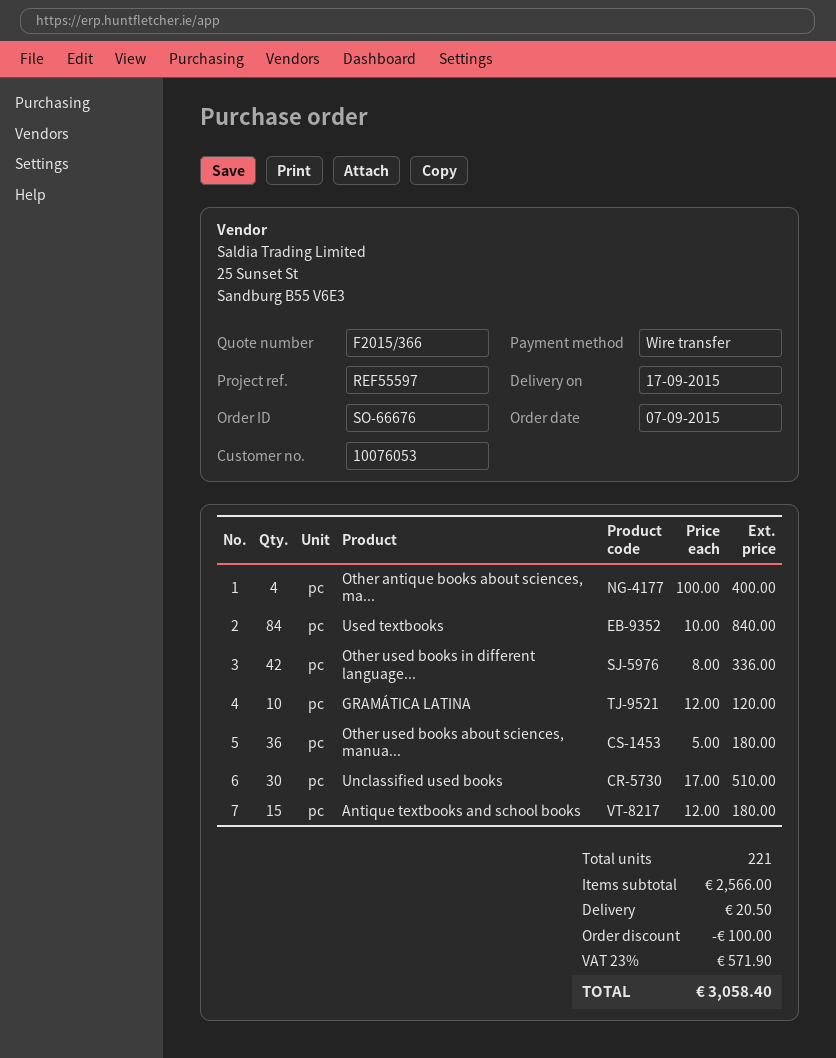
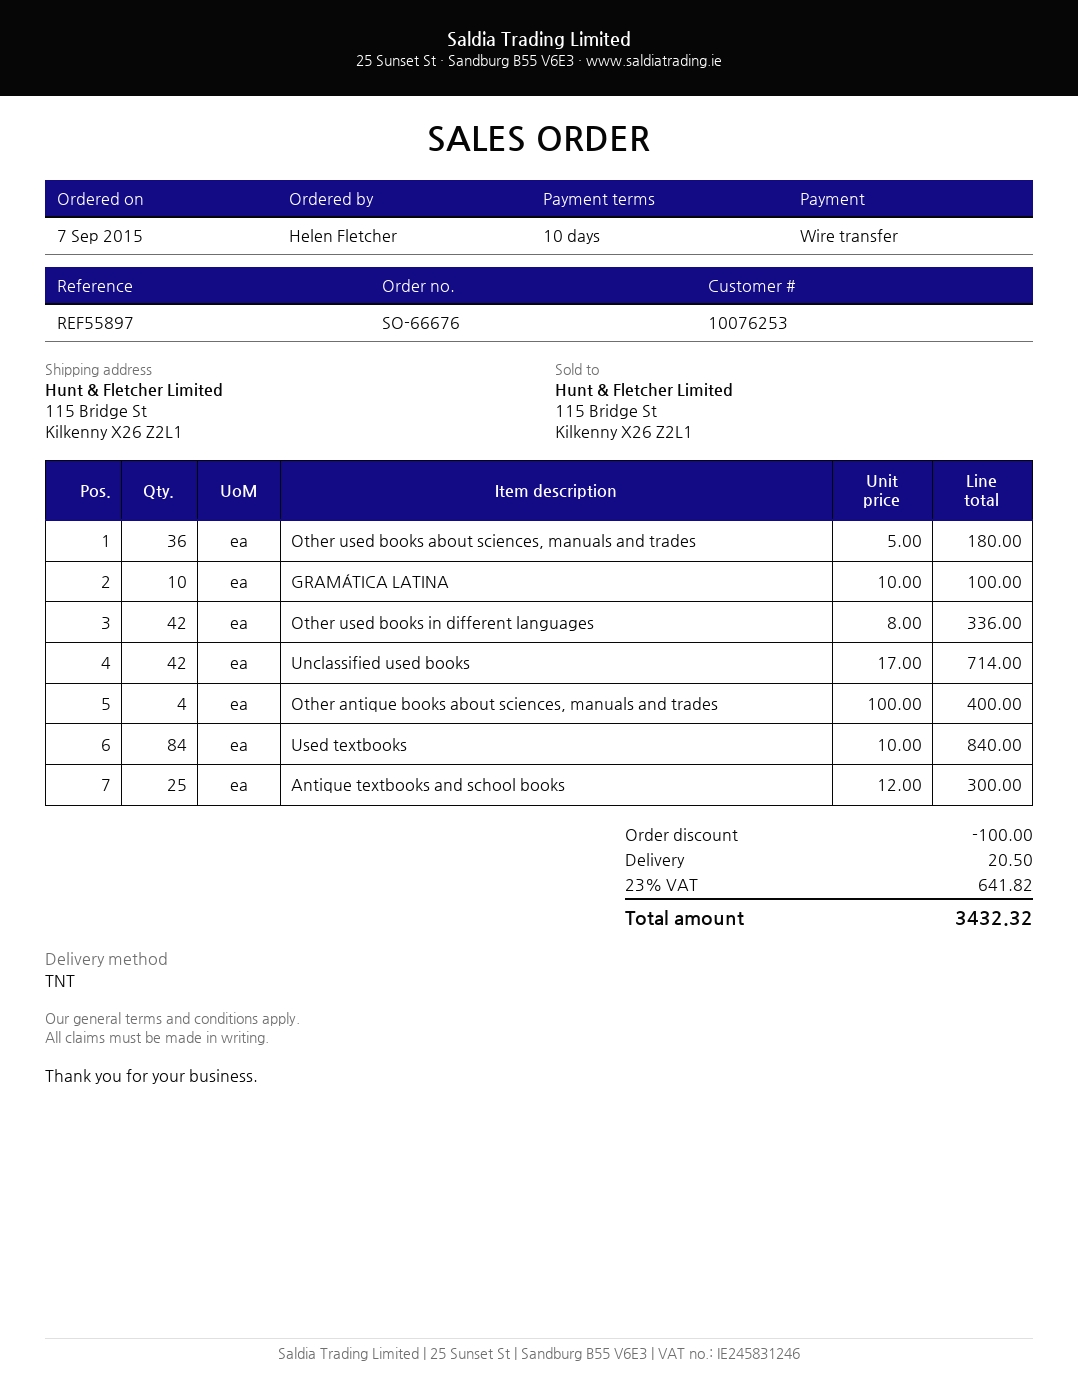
customer number: 10076053 -> 10076253
reference: REF55597 -> REF55897
GRAMÁTICA LATINA: 10 x 12.00 = 120.00 -> 10 x 10.00 = 100.00
Unclassified used books: 30 x 17.00 = 510.00 -> 42 x 17.00 = 714.00
Antique textbooks and school books: 15 x 12.00 = 180.00 -> 25 x 12.00 = 300.00
tax: 23% = 571.90 -> 23% = 641.82
total: 3058.40 -> 3432.32

